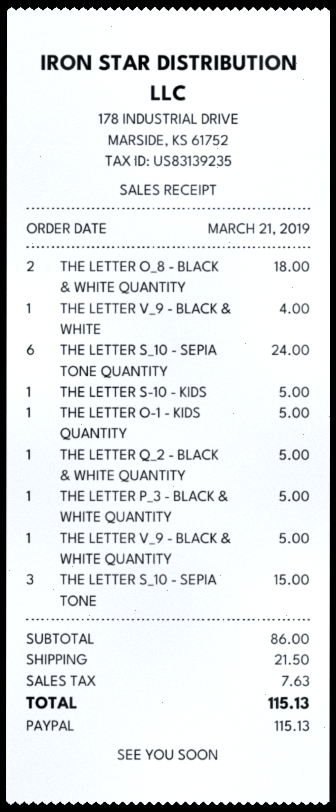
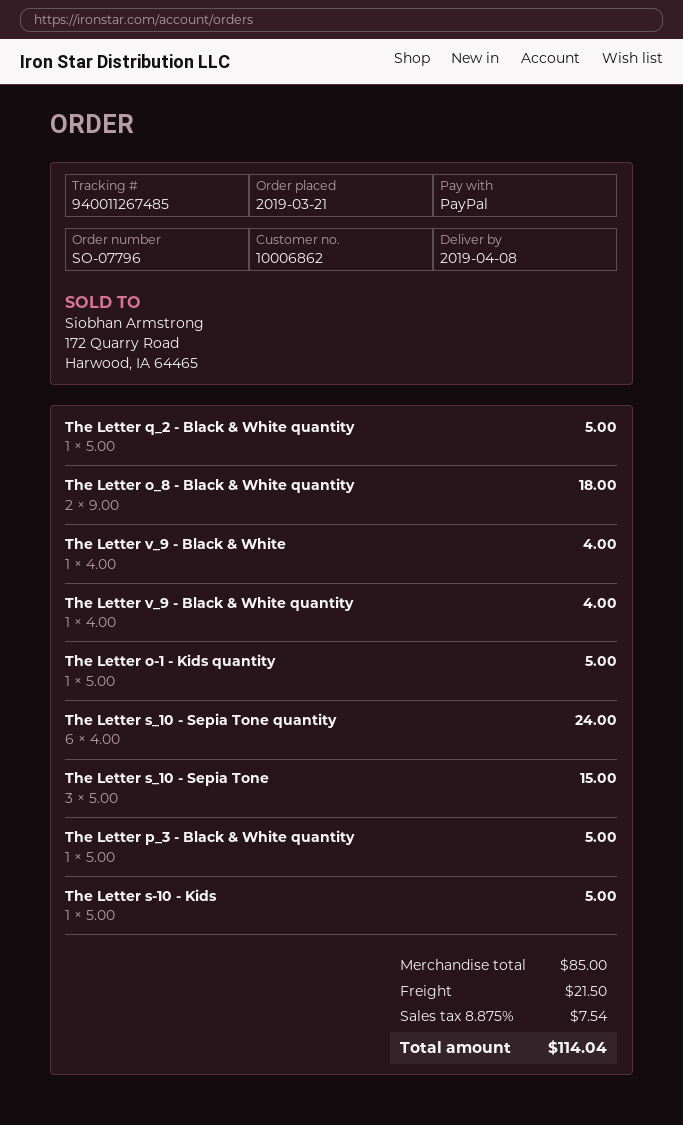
THE LETTER V_9 - BLACK & WHITE QUANTITY: 1 for 5.00 -> 1 for 4.00
subtotal: 86.00 -> 85.00
tax: 7.63 -> 7.54
total: 115.13 -> 114.04

